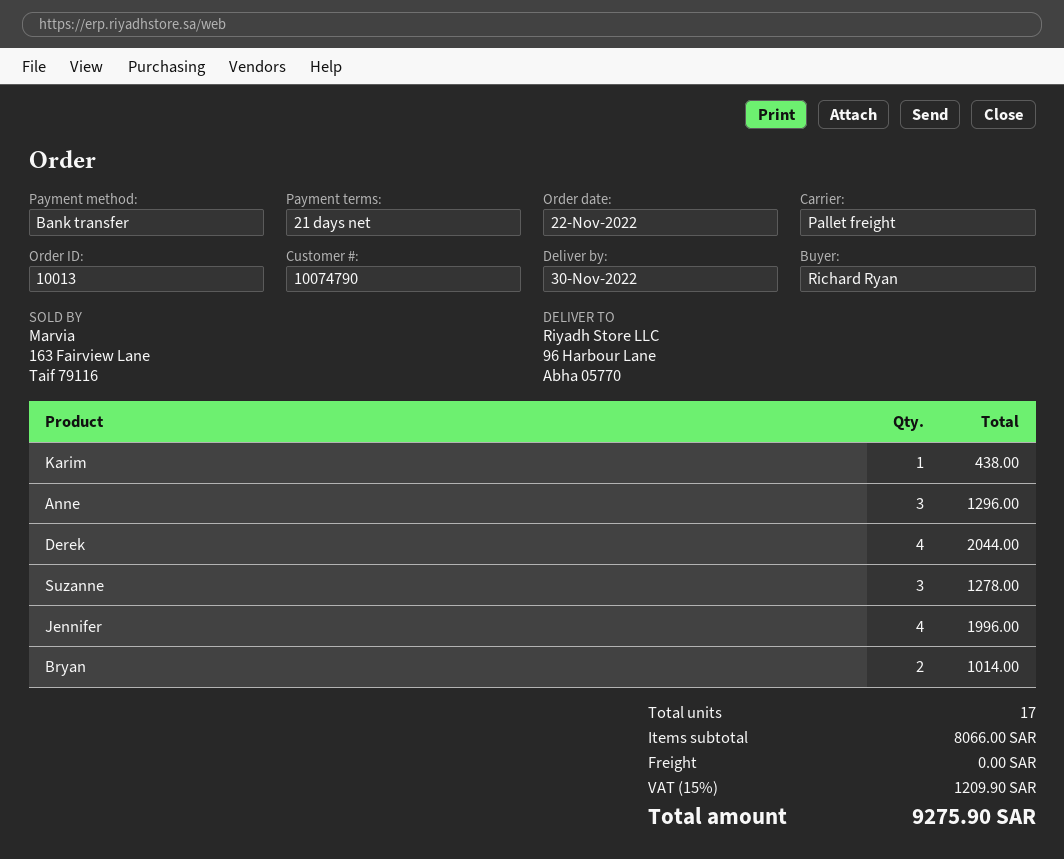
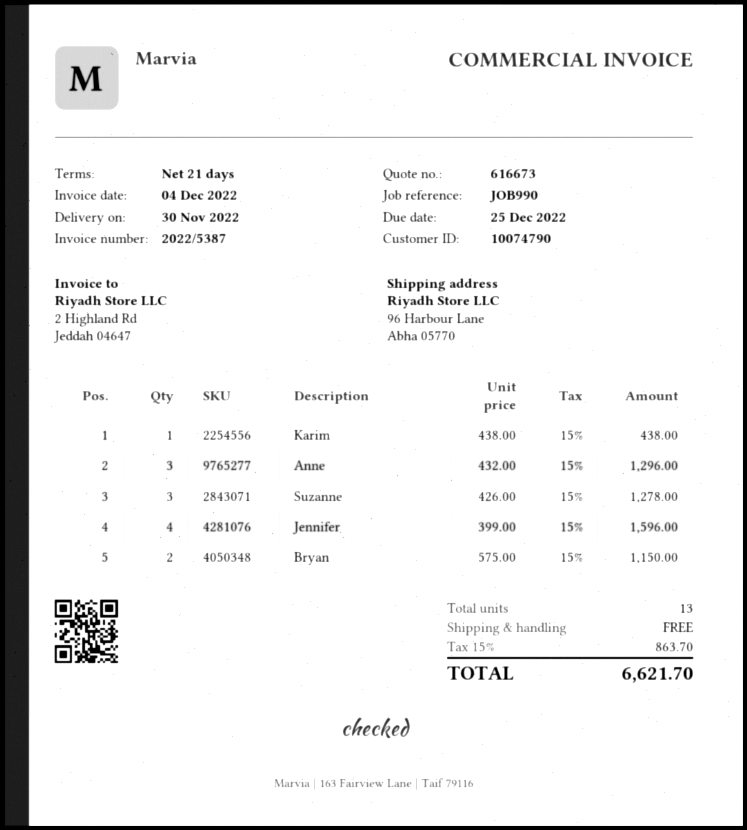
Derek: 4 for 2044.00 -> none
Jennifer: 4 for 1996.00 -> 4 for 1596.00
Bryan: 2 for 1014.00 -> 2 for 1150.00
total quantity: 17 -> 13
tax: 15% = 1209.90 -> 15% = 863.70
total: 9275.90 -> 6621.70

